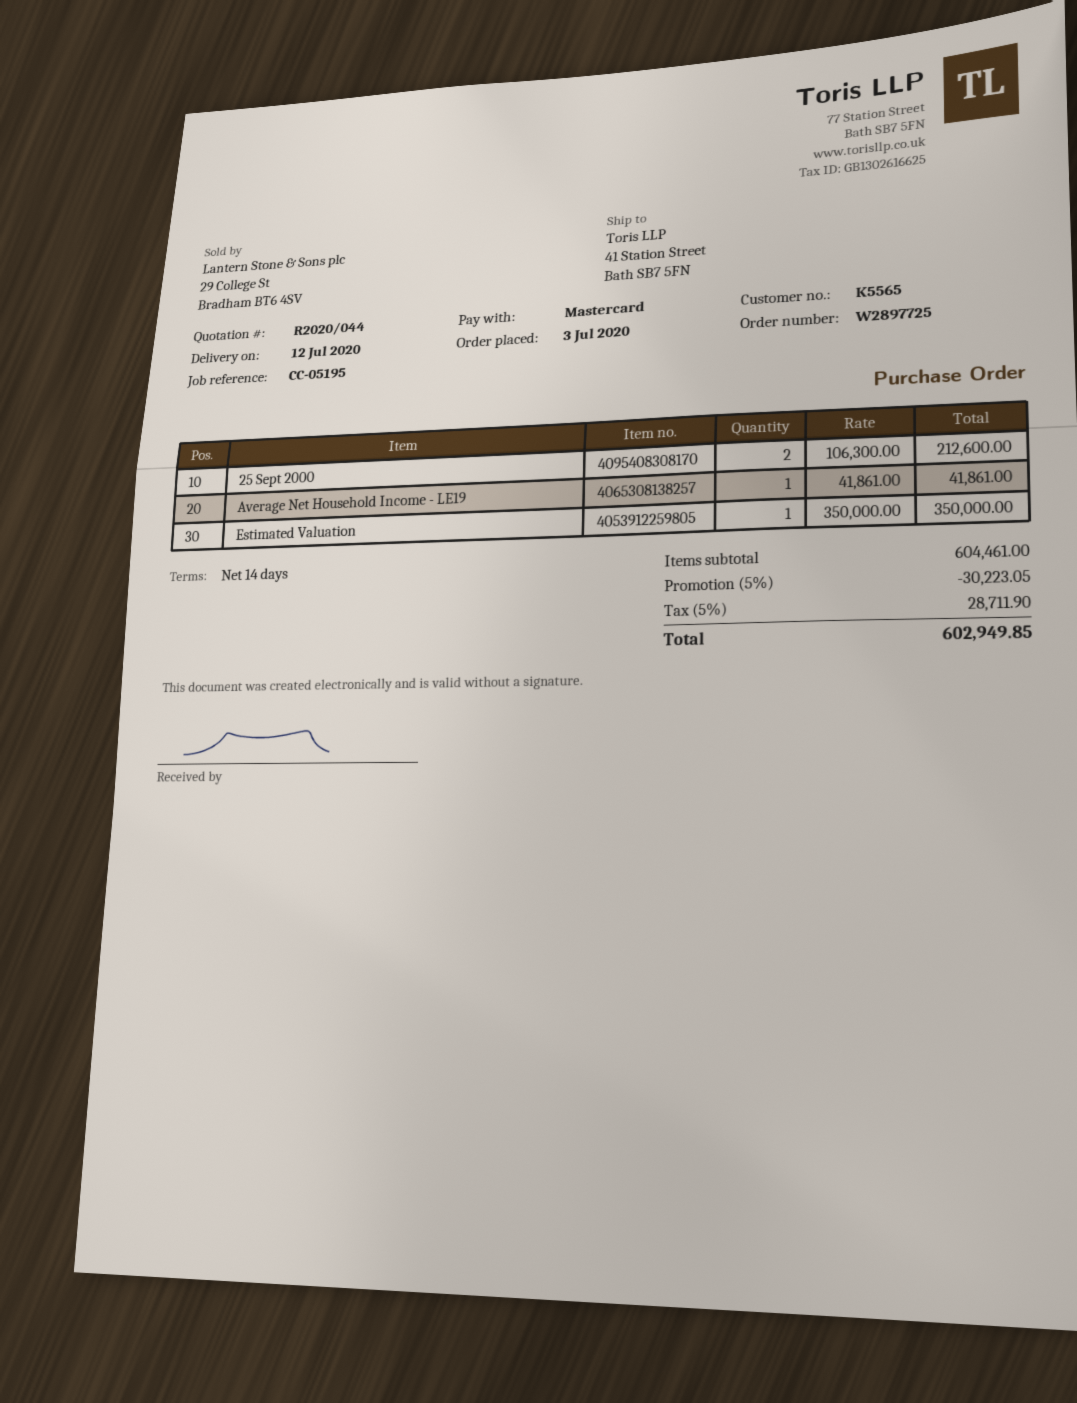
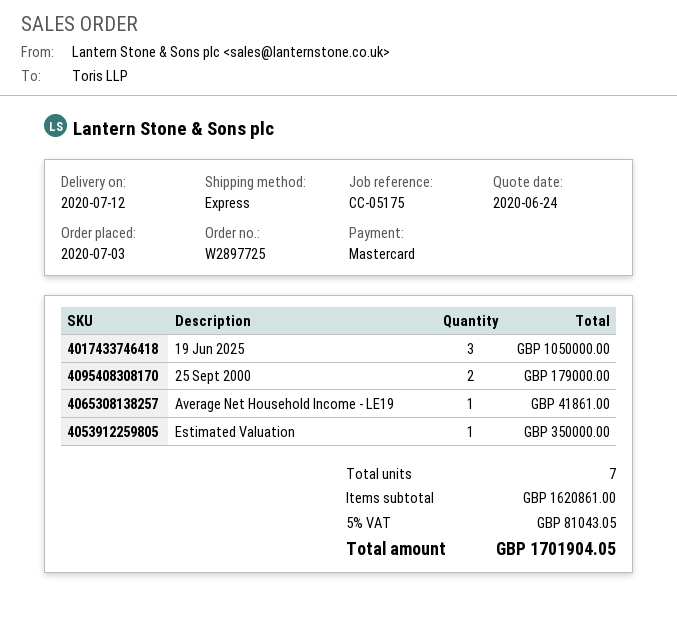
reference: CC-05195 -> CC-05175
25 Sept 2000: 2 for 212600.00 -> 2 for 179000.00
19 Jun 2025: none -> 3 for 1050000.00
subtotal: 604461.00 -> 1620861.00
discount: 5% = 30223.05 -> none
tax: 5% = 28711.90 -> 5% = 81043.05
total: 602949.85 -> 1701904.05

